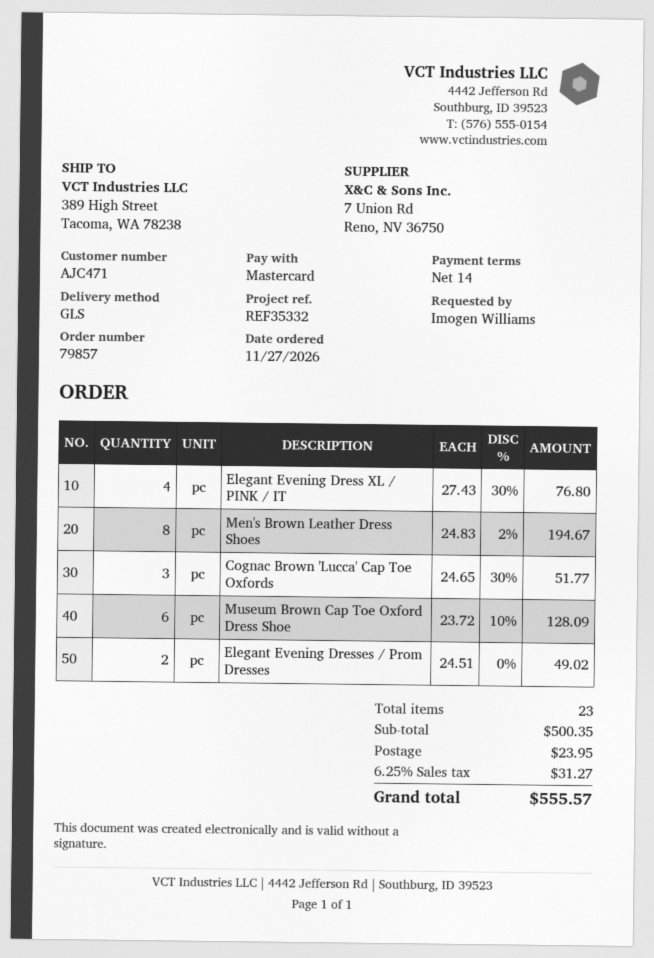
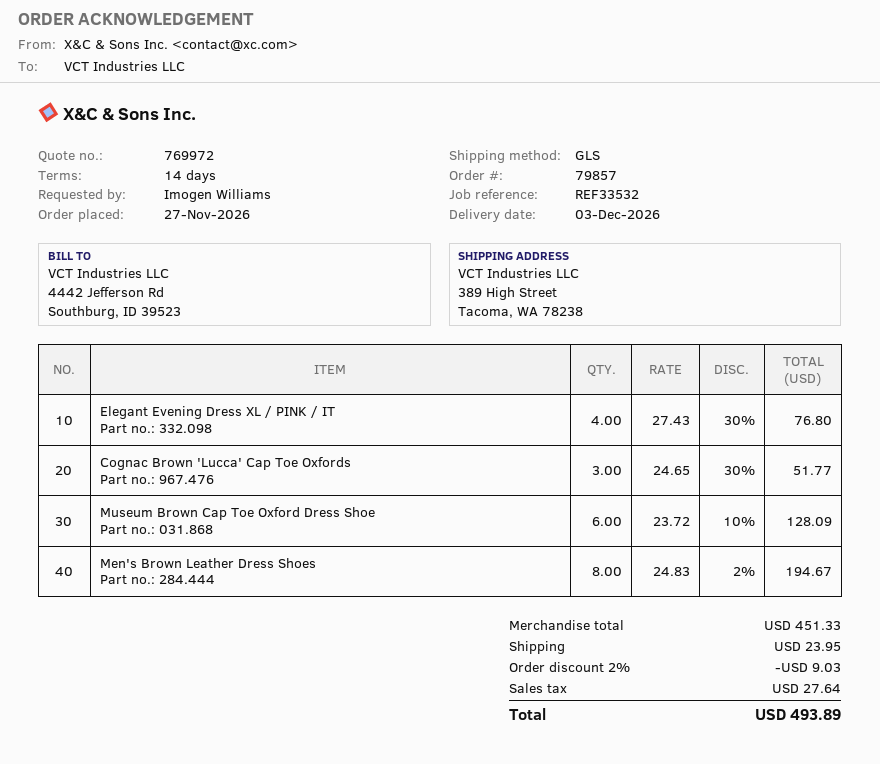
reference: REF35332 -> REF33532
Elegant Evening Dresses / Prom Dresses: 2 x 24.51 = 49.02 -> none
subtotal: 500.35 -> 451.33
discount: none -> 2% = 9.03
tax: 31.27 -> 27.64
total: 555.57 -> 493.89

